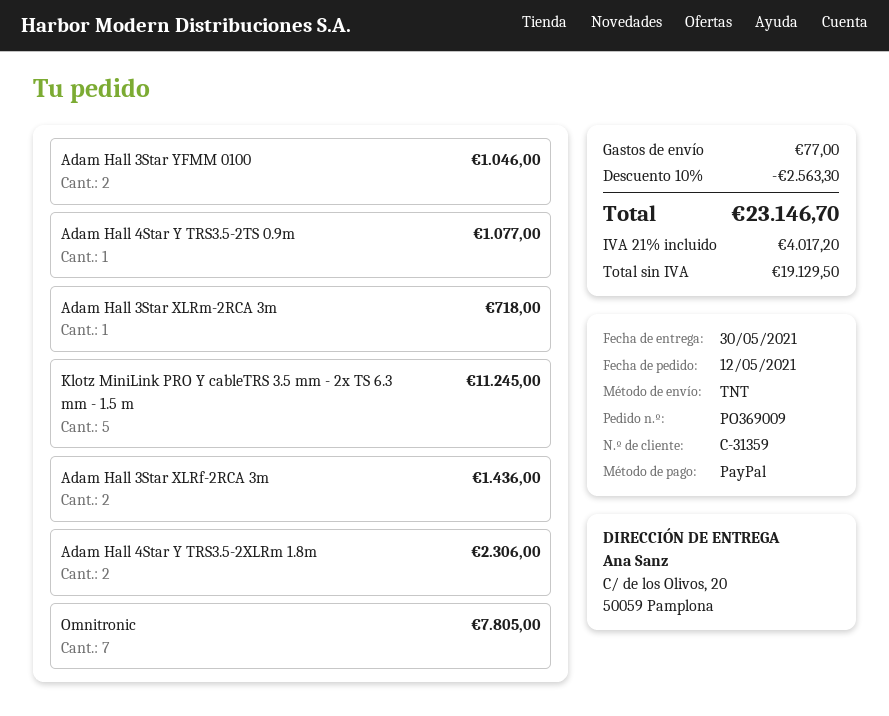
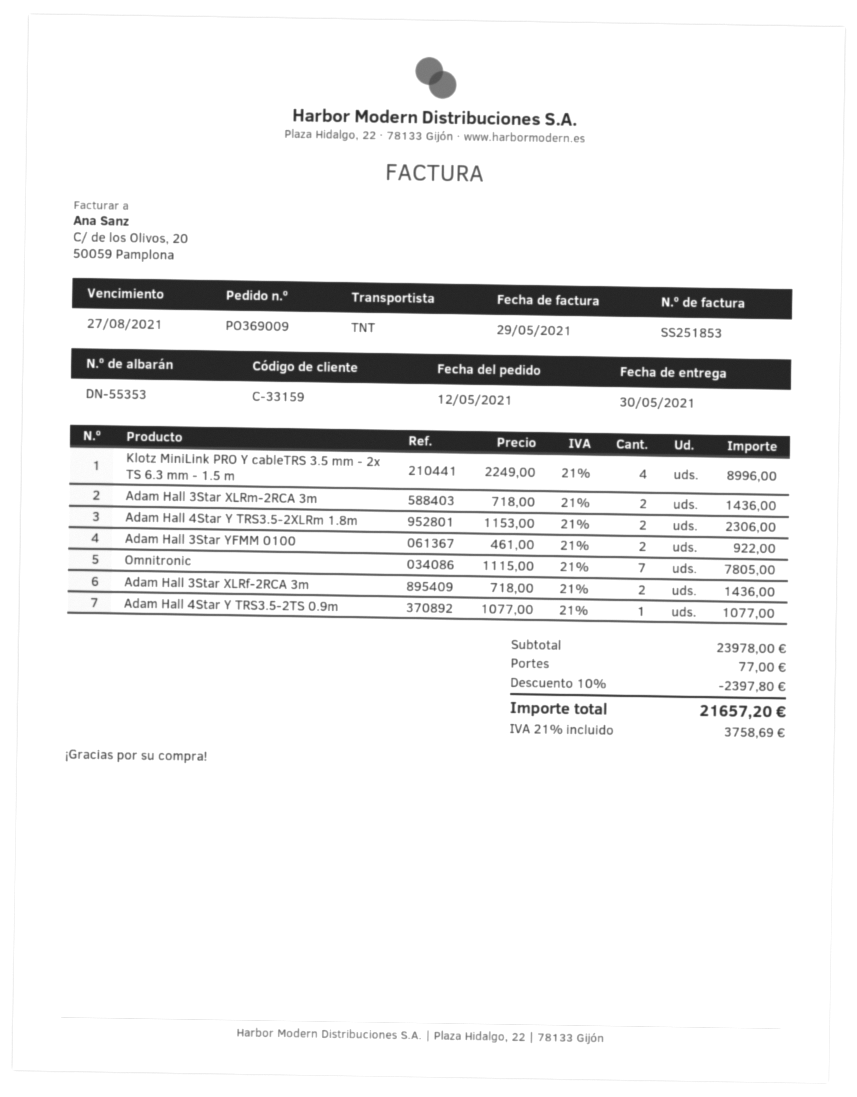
customer number: C-31359 -> C-33159
Adam Hall 3Star YFMM 0100: 2 for 1046.00 -> 2 for 922.00
Adam Hall 3Star XLRm-2RCA 3m: 1 for 718.00 -> 2 for 1436.00
Klotz MiniLink PRO Y cableTRS 3.5 mm - 2x TS 6.3 mm - 1.5 m: 5 for 11245.00 -> 4 for 8996.00
discount: 10% = 2563.30 -> 10% = 2397.80
tax: 21% = 4017.20 -> 21% = 3758.69
total: 23146.70 -> 21657.20

